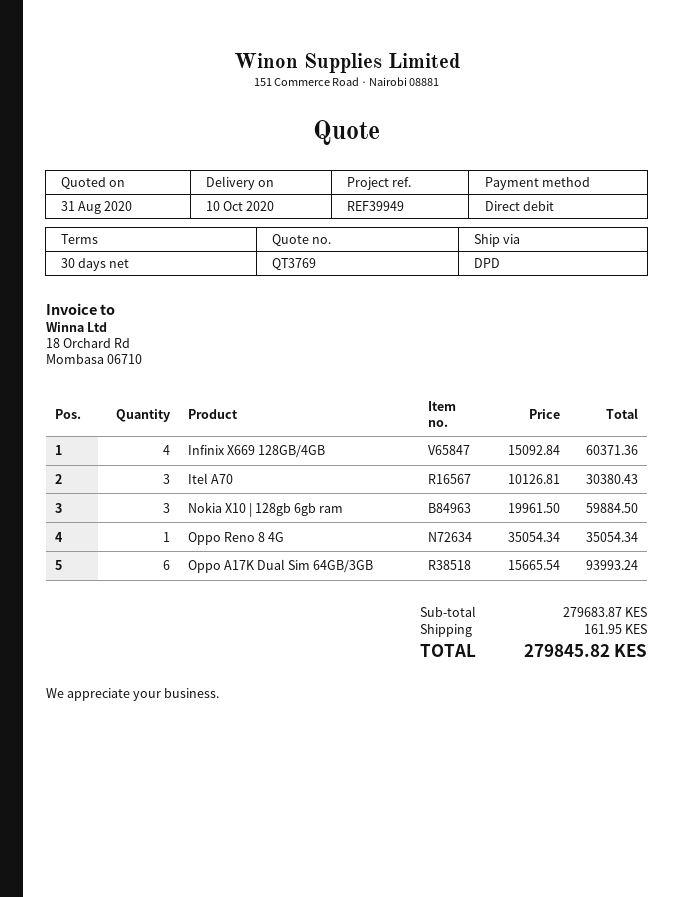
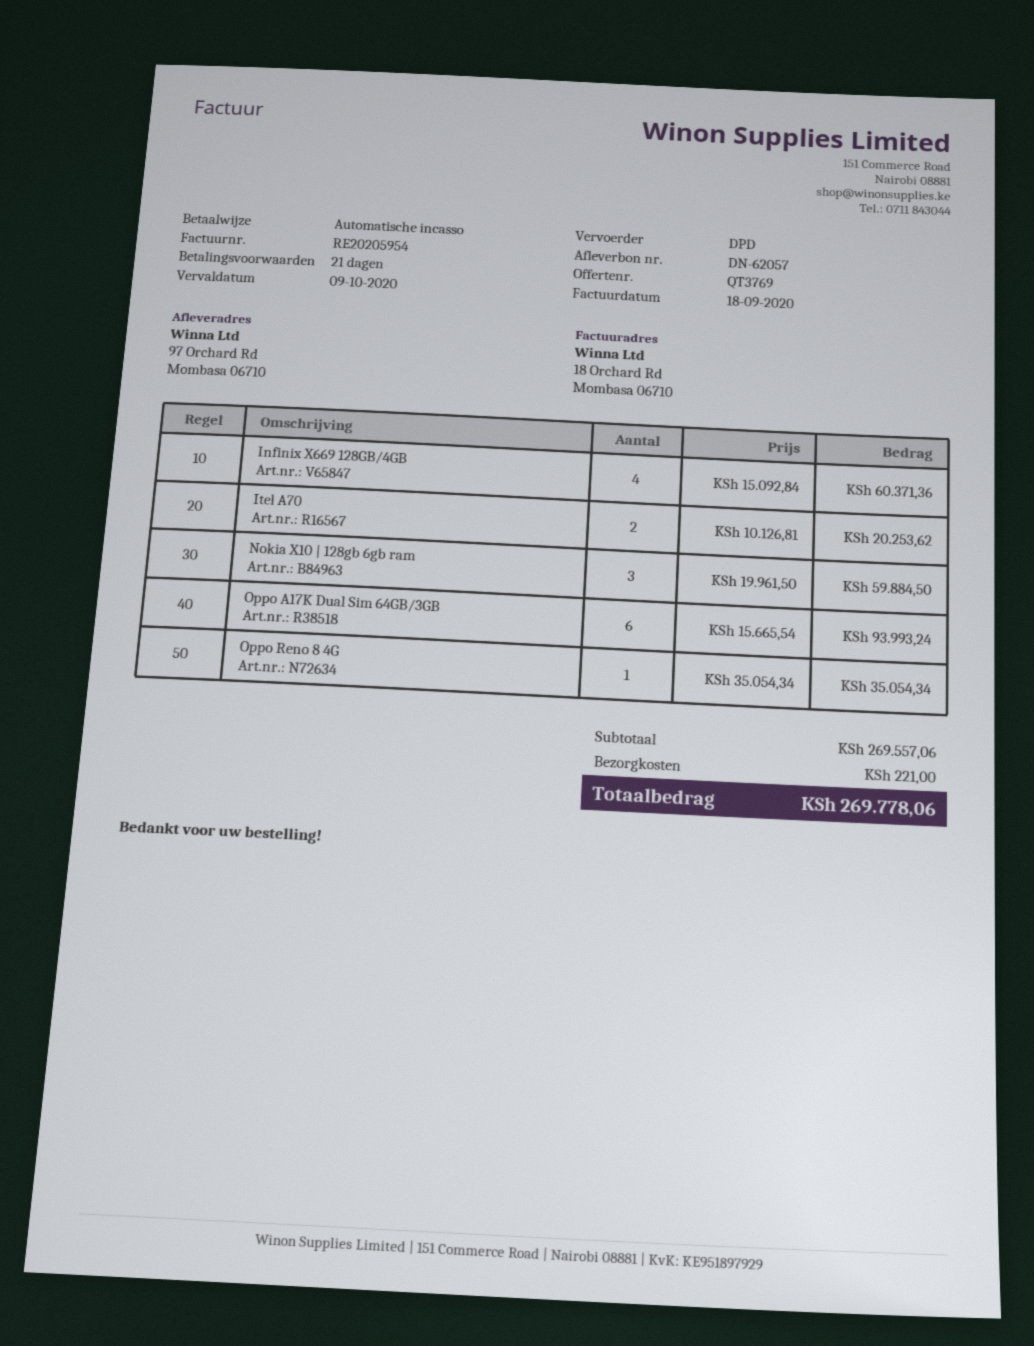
payment terms: 30 days -> 21 days
Itel A70: 3 x 10126.81 = 30380.43 -> 2 x 10126.81 = 20253.62
subtotal: 279683.87 -> 269557.06
shipping: 161.95 -> 221.00
total: 279845.82 -> 269778.06

